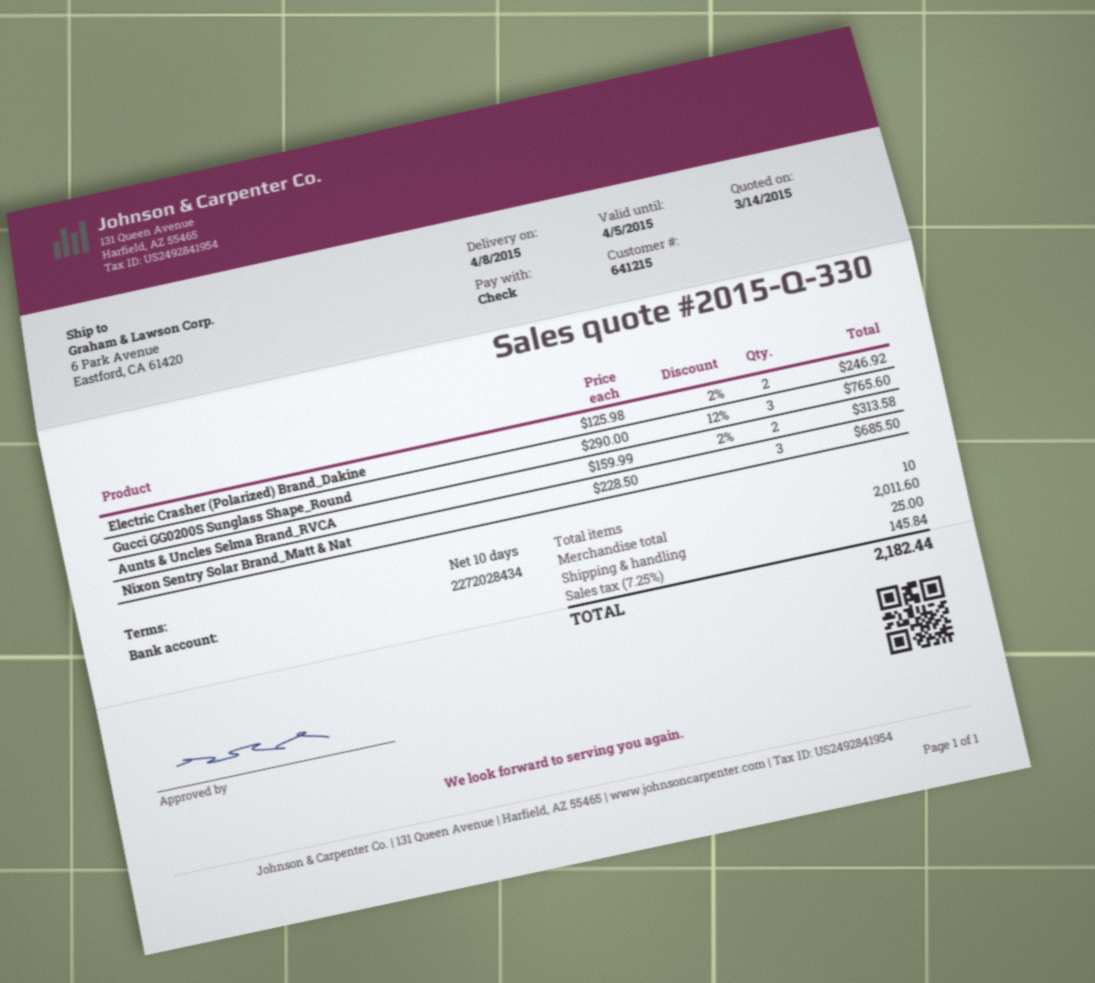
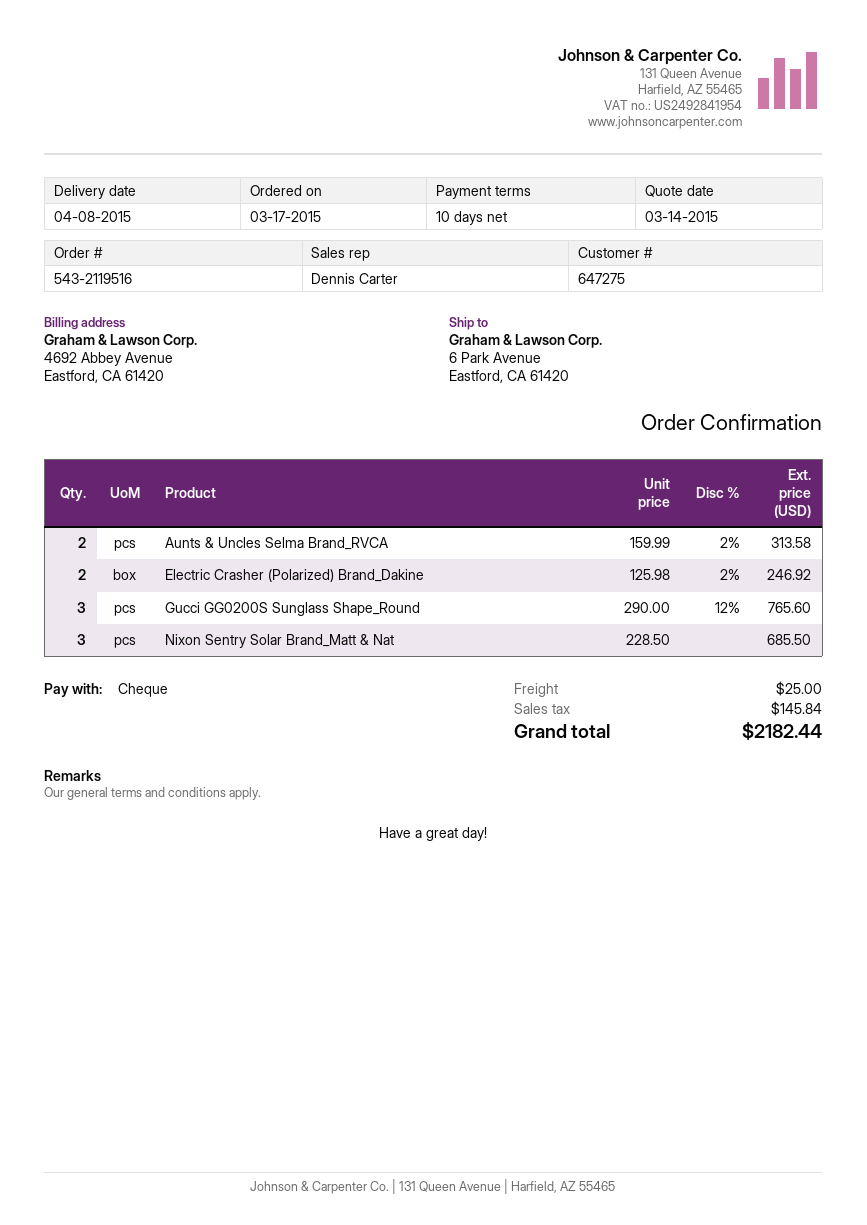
customer number: 641215 -> 647275

